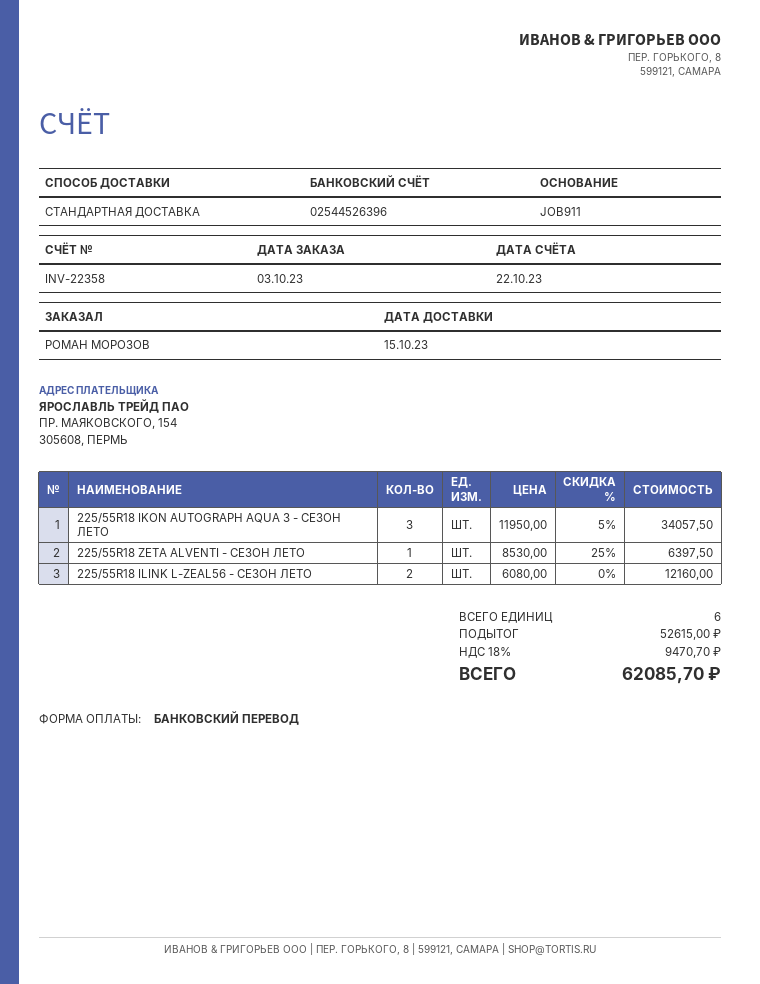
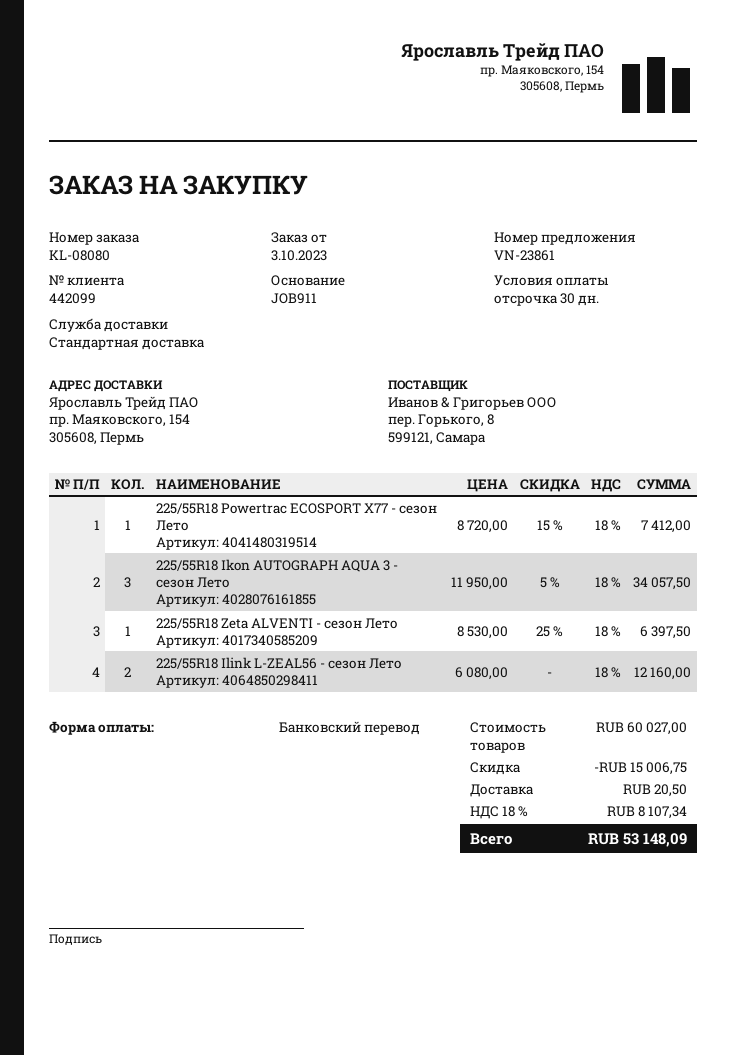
225/55R18 Powertrac ECOSPORT X77 - сезон Лето: none -> 1 x 8720.00 - 15% = 7412.00
subtotal: 52615.00 -> 60027.00
discount: none -> 15006.75
shipping: none -> 20.50
tax: 18% = 9470.70 -> 18% = 8107.34
total: 62085.70 -> 53148.09

